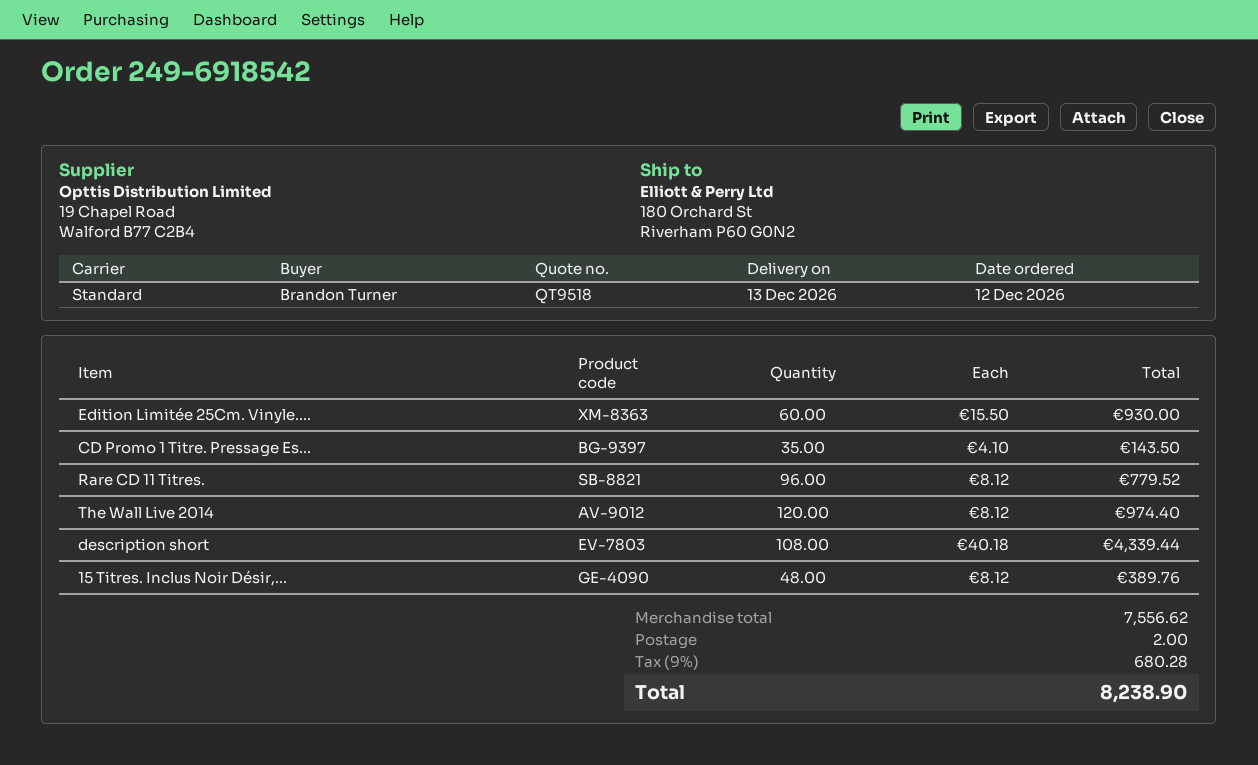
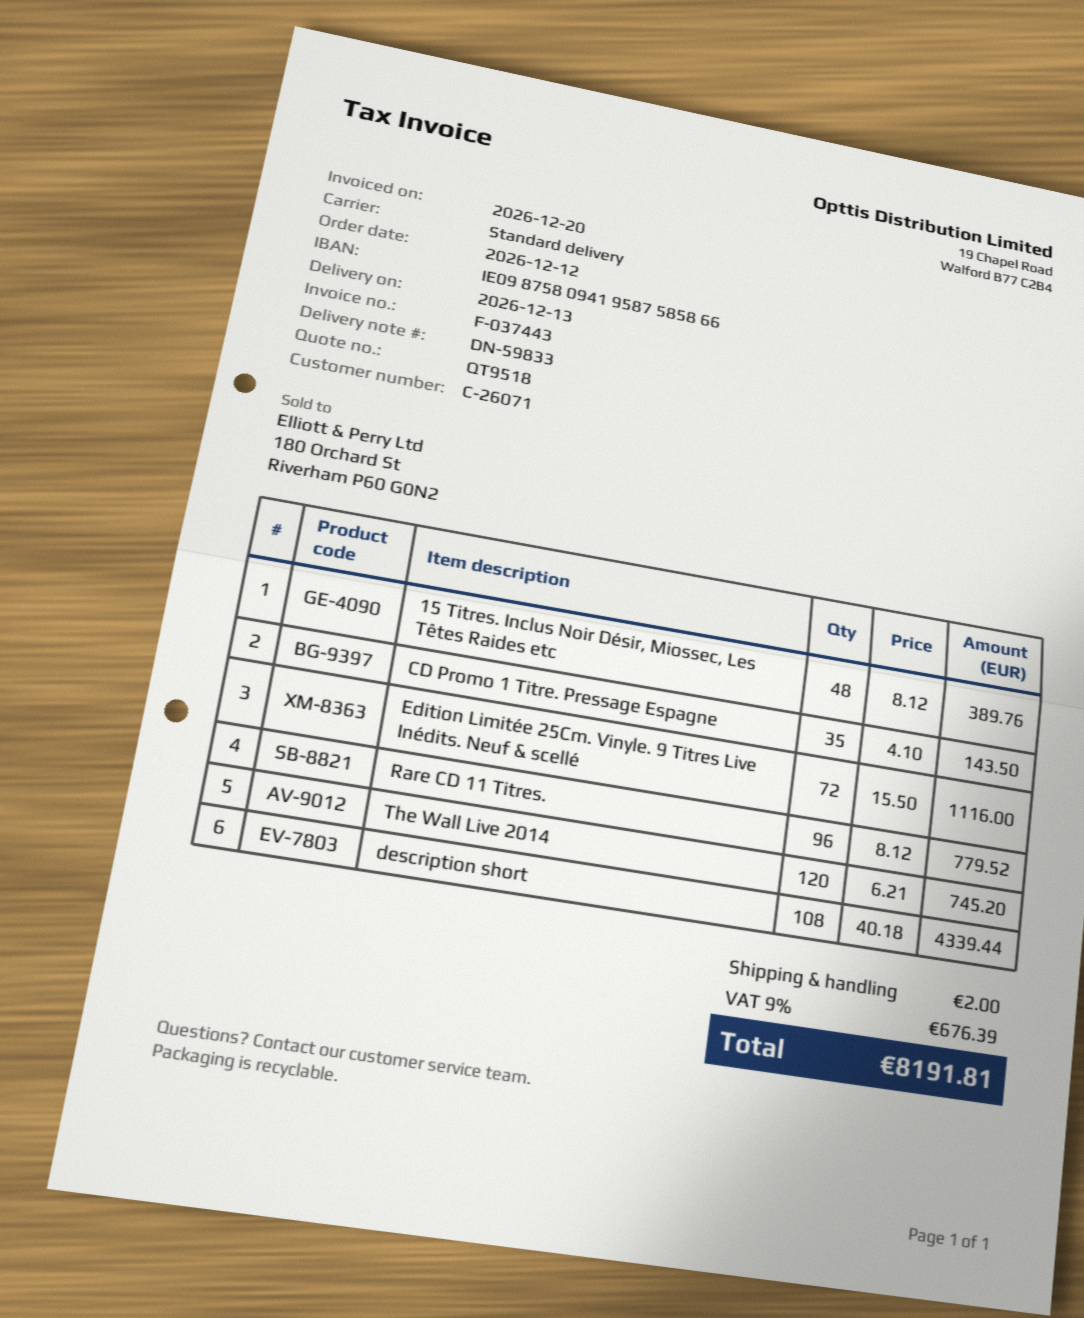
Edition Limitée 25Cm. Vinyle....: 60 x 15.50 = 930.00 -> 72 x 15.50 = 1116.00
The Wall Live 2014: 120 x 8.12 = 974.40 -> 120 x 6.21 = 745.20
tax: 9% = 680.28 -> 9% = 676.39
total: 8238.90 -> 8191.81

